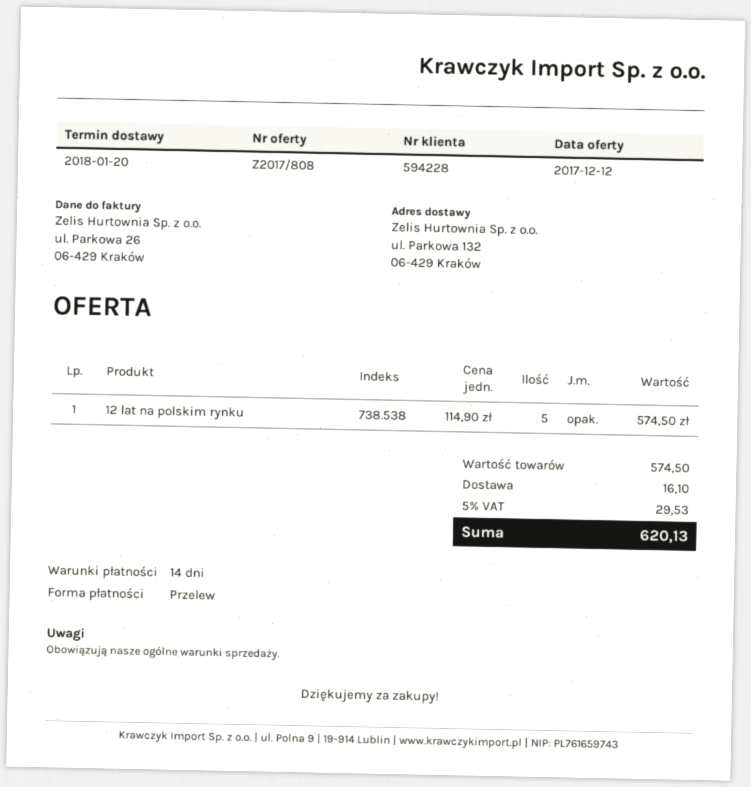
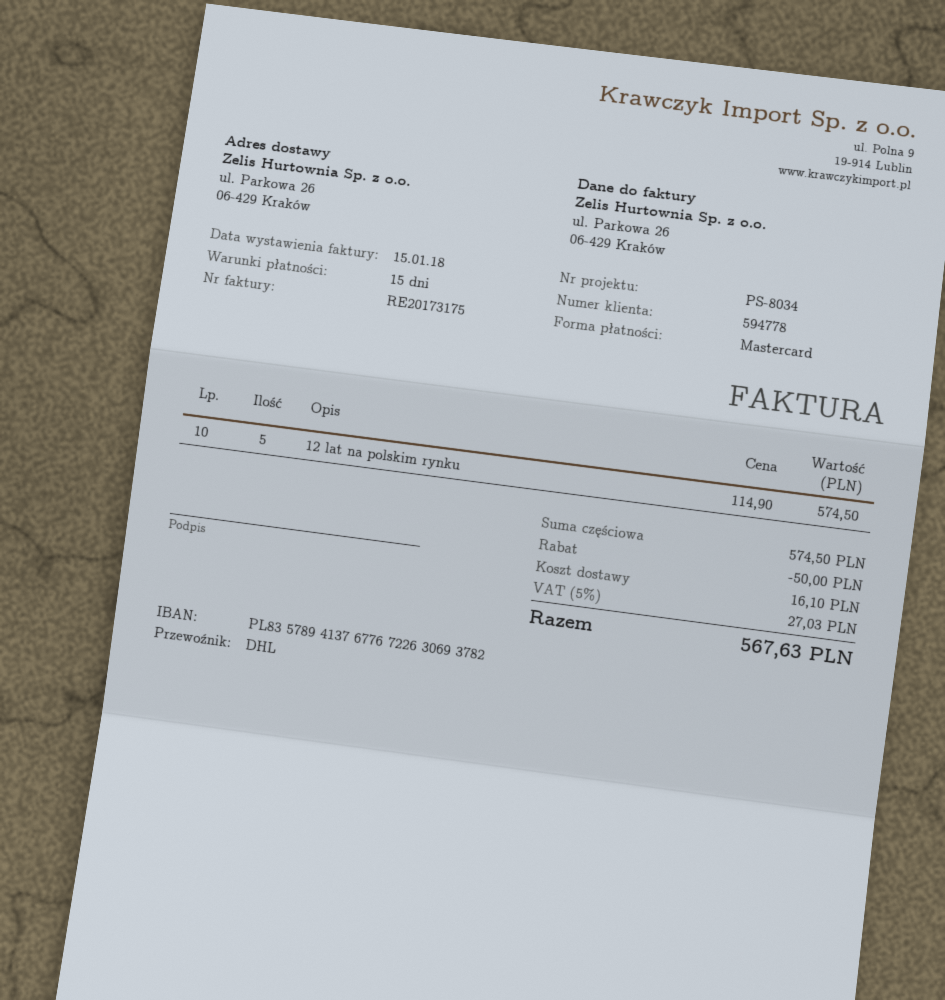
payment terms: 14 days -> 15 days
customer number: 594228 -> 594778
payment method: bank transfer -> Mastercard
ship to: ul. Parkowa 132, 06-429 Kraków -> ul. Parkowa 26, 06-429 Kraków
discount: none -> 50.00
tax: 5% = 29.53 -> 5% = 27.03
total: 620.13 -> 567.63

